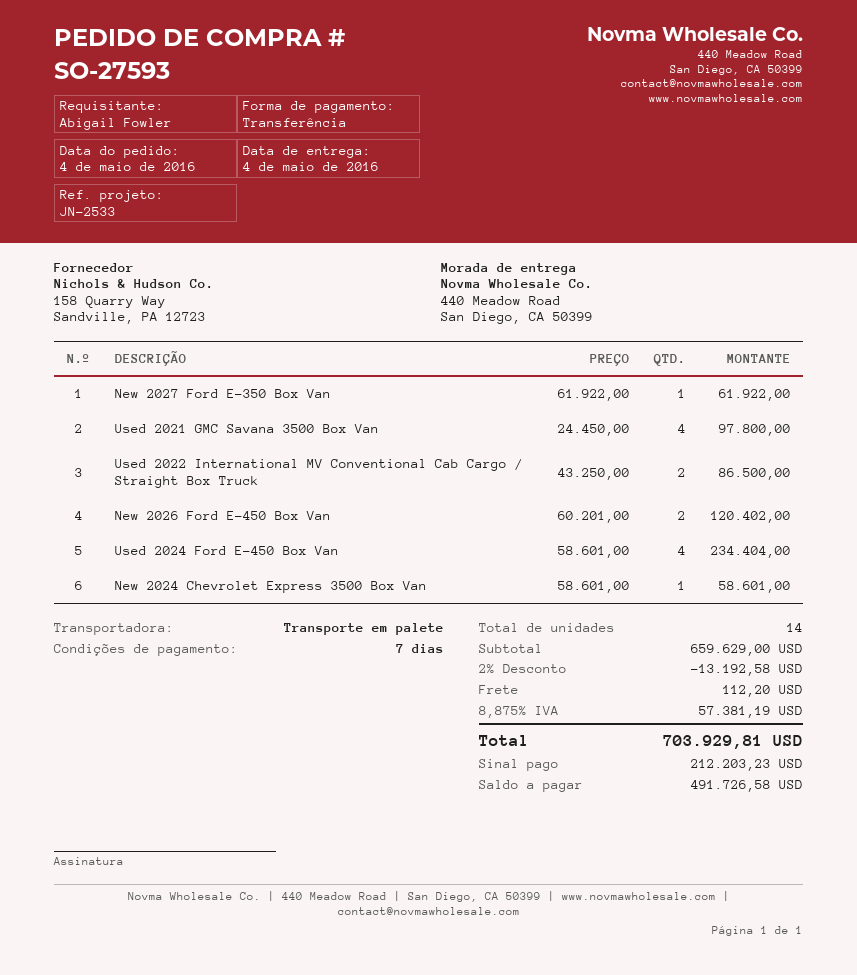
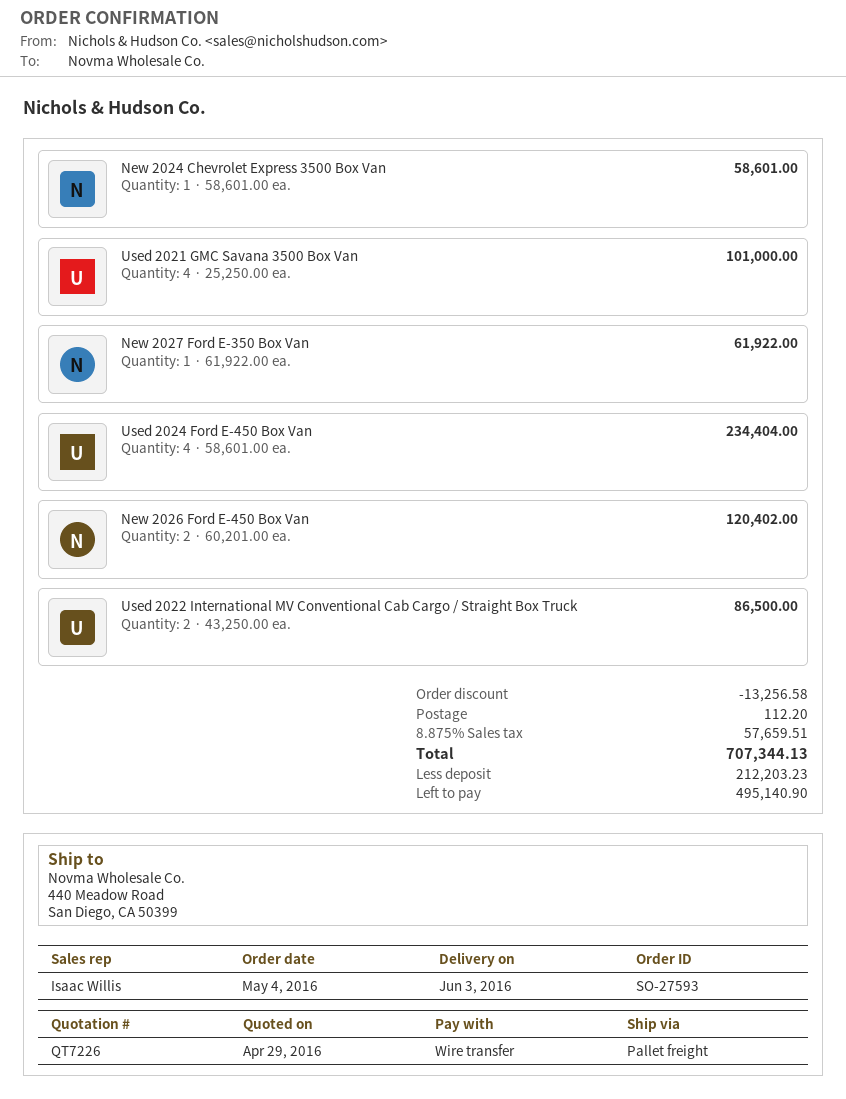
delivery date: 2016-05-04 -> 2016-06-03
Used 2021 GMC Savana 3500 Box Van: 4 x 24450.00 = 97800.00 -> 4 x 25250.00 = 101000.00
discount: 13192.58 -> 13256.58
tax: 8.875% = 57381.19 -> 8.875% = 57659.51
total: 703929.81 -> 707344.13
balance: 491726.58 -> 495140.90

